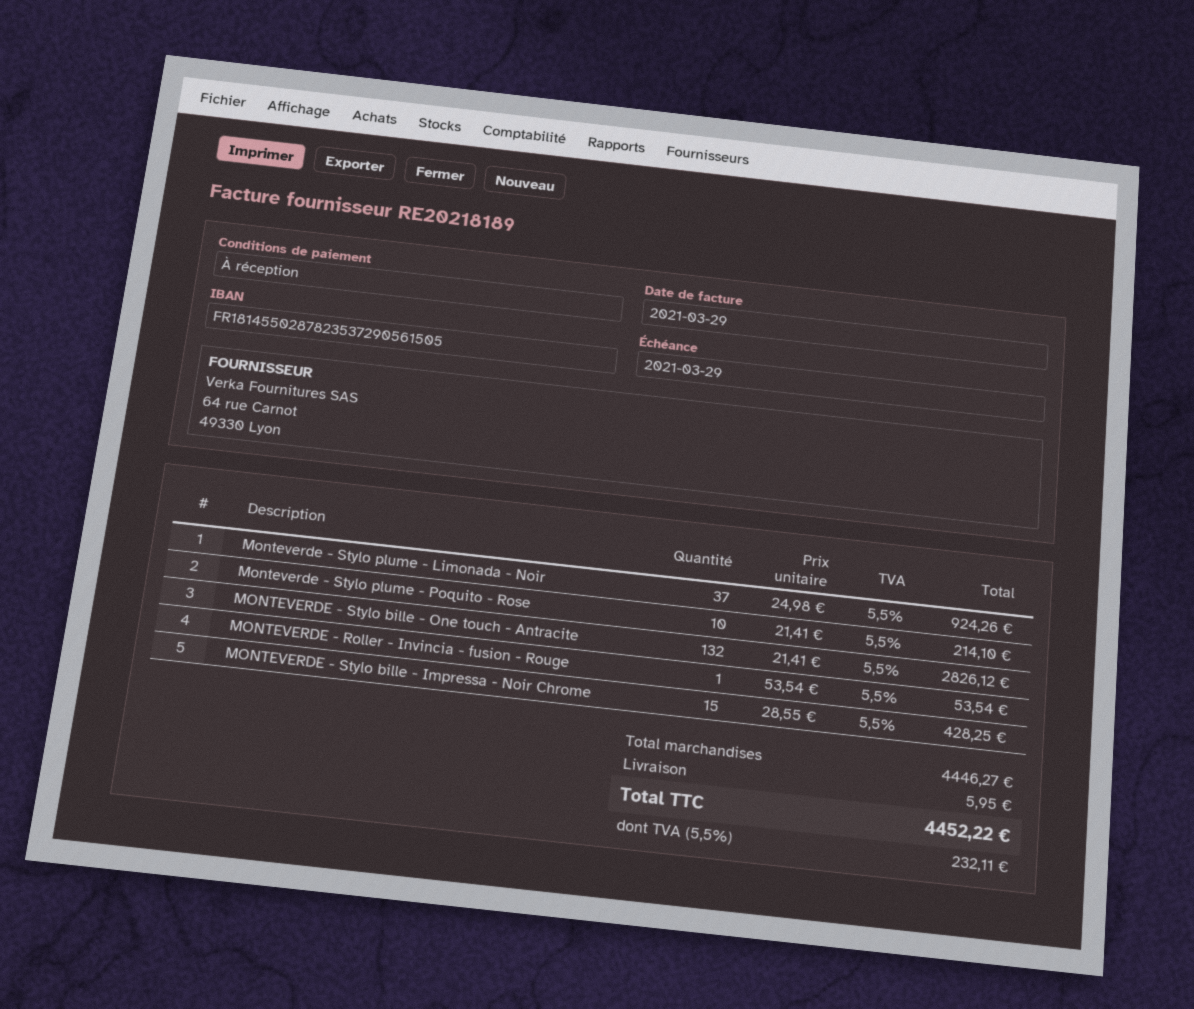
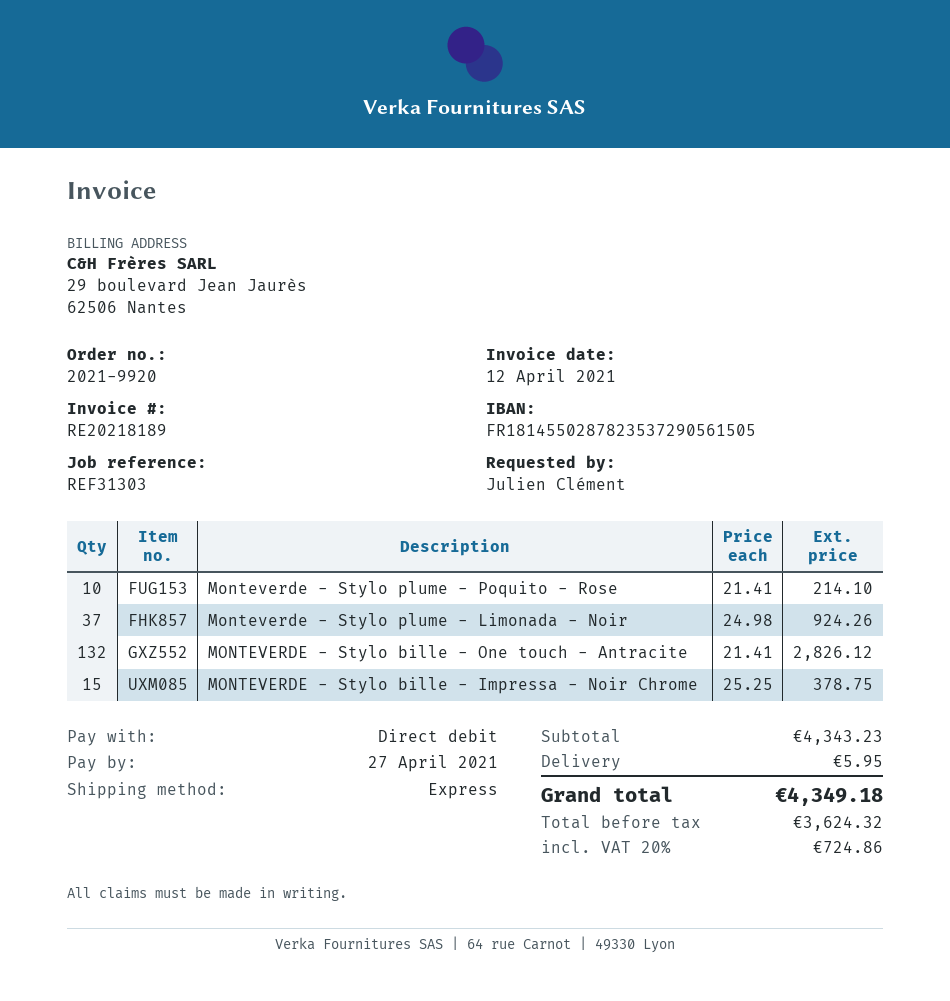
invoice date: 2021-03-29 -> 2021-04-12
due date: 2021-03-29 -> 2021-04-27
MONTEVERDE - Roller - Invincia - fusion - Rouge: 1 x 53.54 = 53.54 -> none
MONTEVERDE - Stylo bille - Impressa - Noir Chrome: 15 x 28.55 = 428.25 -> 15 x 25.25 = 378.75
subtotal: 4446.27 -> 4343.23
tax: 5.5% = 232.11 -> 20% = 724.86
total: 4452.22 -> 4349.18

